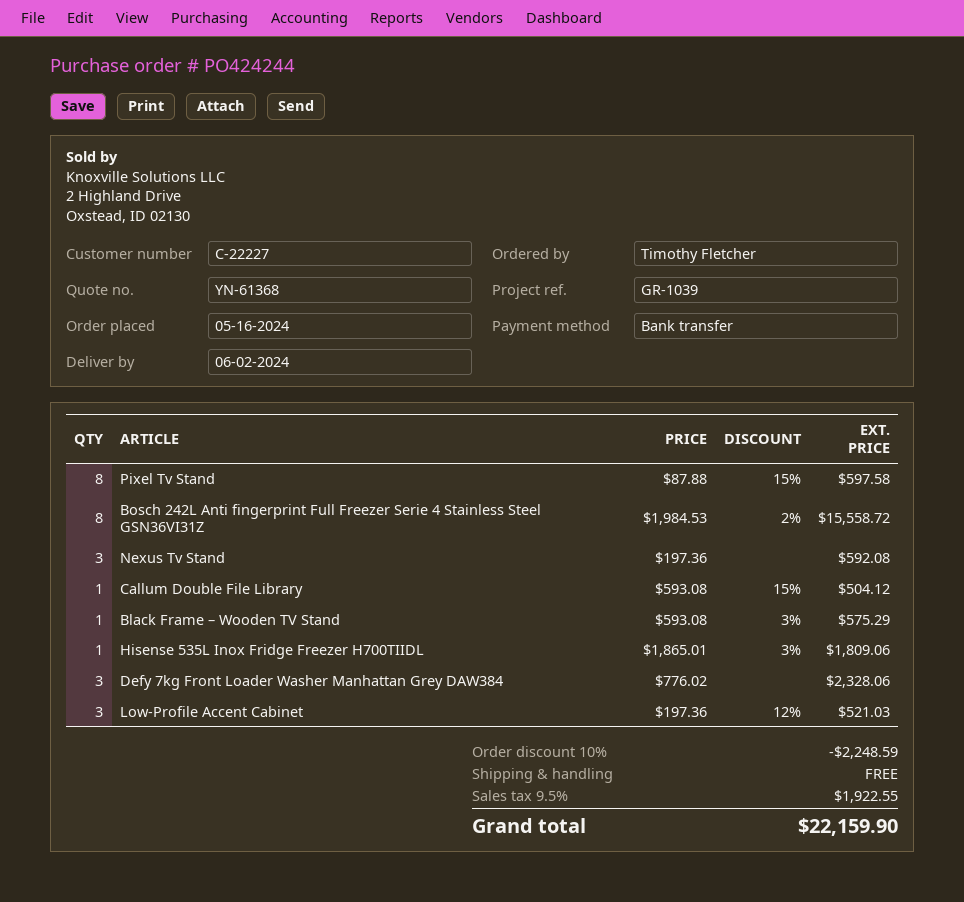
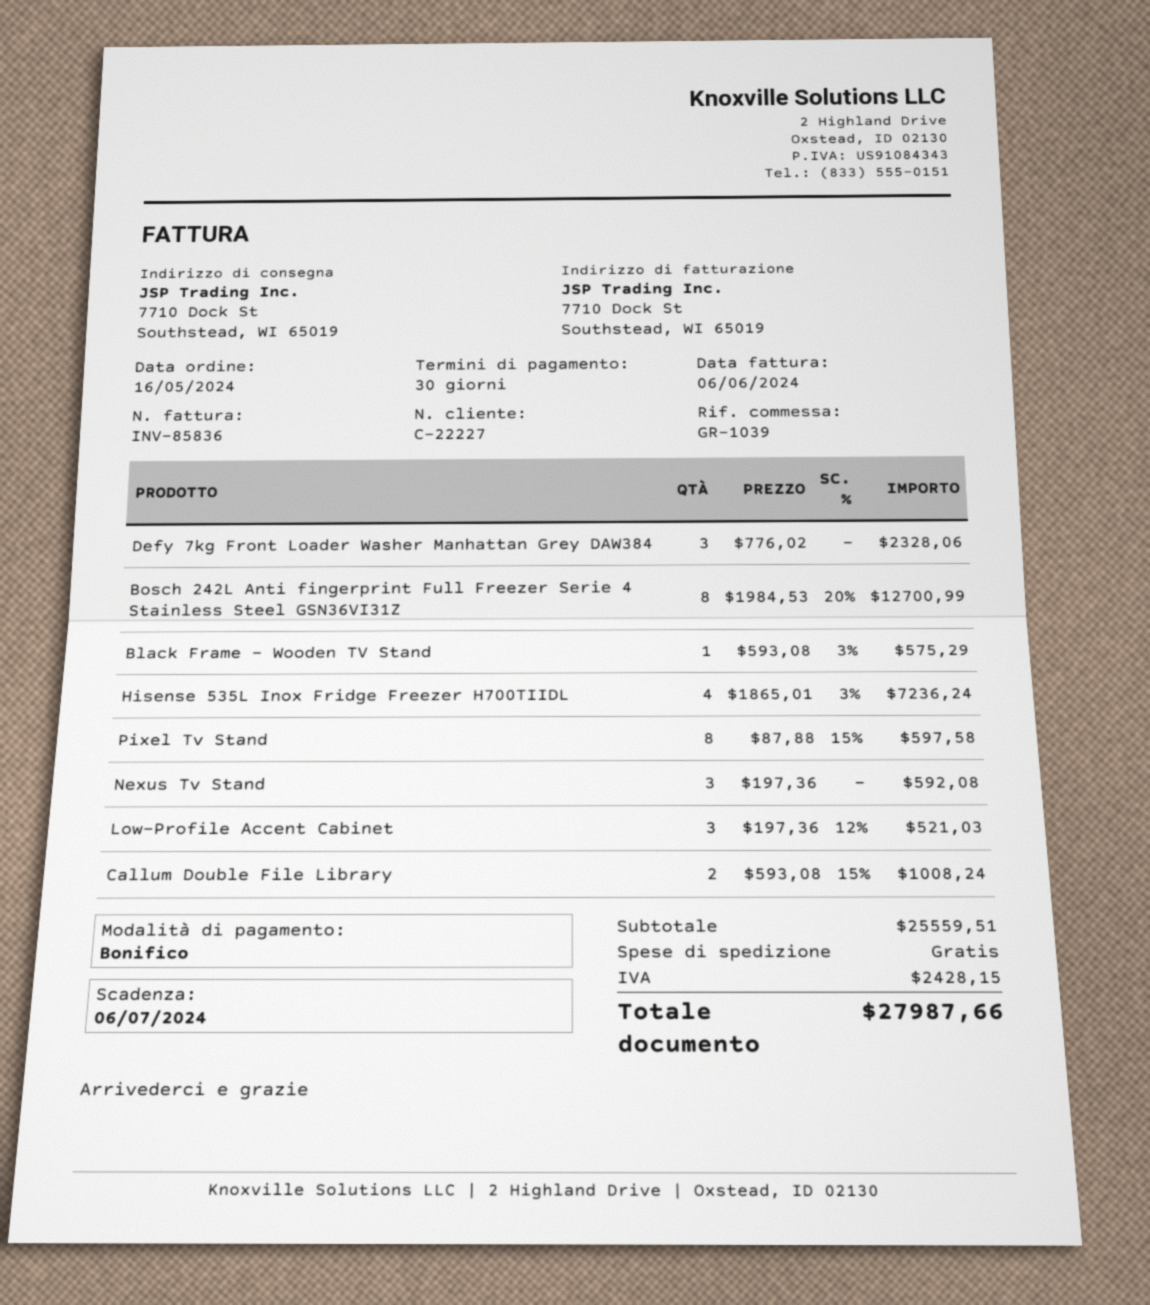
Bosch 242L Anti fingerprint Full Freezer Serie 4 Stainless Steel GSN36VI31Z: 8 x 1984.53 - 2% = 15558.72 -> 8 x 1984.53 - 20% = 12700.99
Callum Double File Library: 1 x 593.08 - 15% = 504.12 -> 2 x 593.08 - 15% = 1008.24
Hisense 535L Inox Fridge Freezer H700TIIDL: 1 x 1865.01 - 3% = 1809.06 -> 4 x 1865.01 - 3% = 7236.24
discount: 10% = 2248.59 -> none
tax: 1922.55 -> 2428.15
total: 22159.90 -> 27987.66

